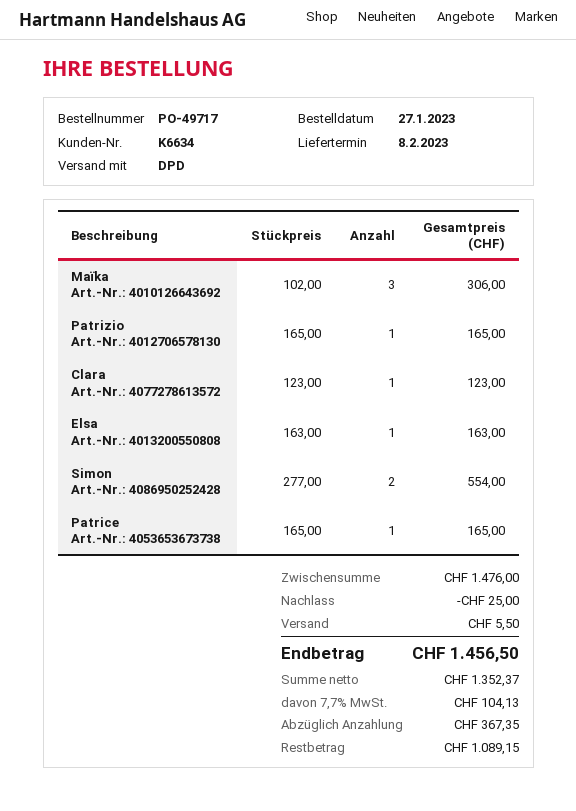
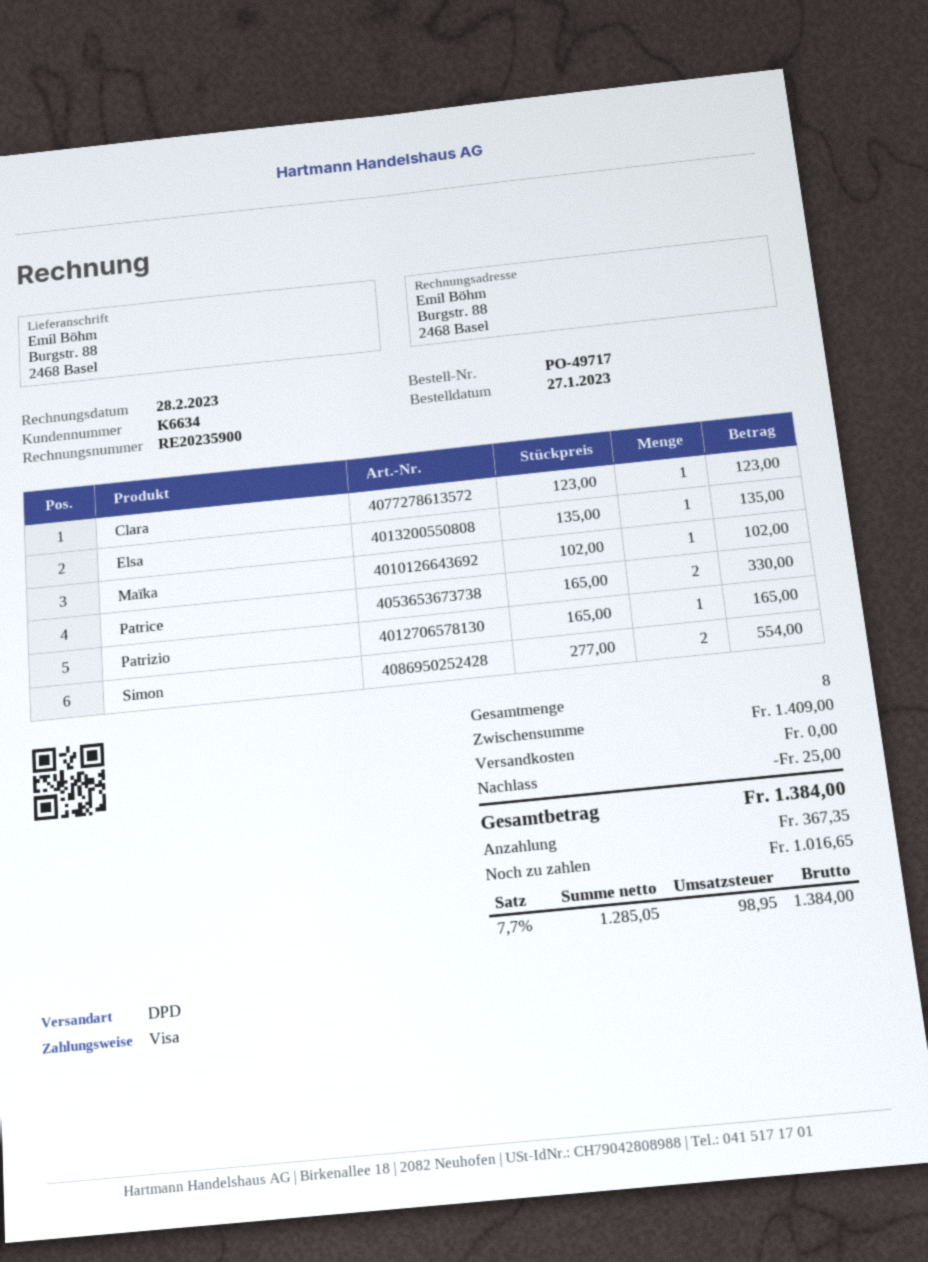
Maïka: 3 x 102.00 = 306.00 -> 1 x 102.00 = 102.00
Elsa: 1 x 163.00 = 163.00 -> 1 x 135.00 = 135.00
Patrice: 1 x 165.00 = 165.00 -> 2 x 165.00 = 330.00
subtotal: 1476.00 -> 1409.00
shipping: 5.50 -> 0.00
net: 1352.37 -> 1285.05
tax: 7.7% = 104.13 -> 7.7% = 98.95
total: 1456.50 -> 1384.00
balance: 1089.15 -> 1016.65

